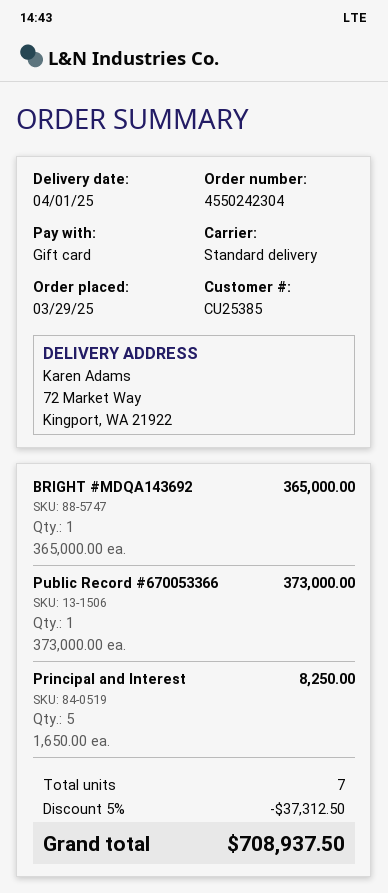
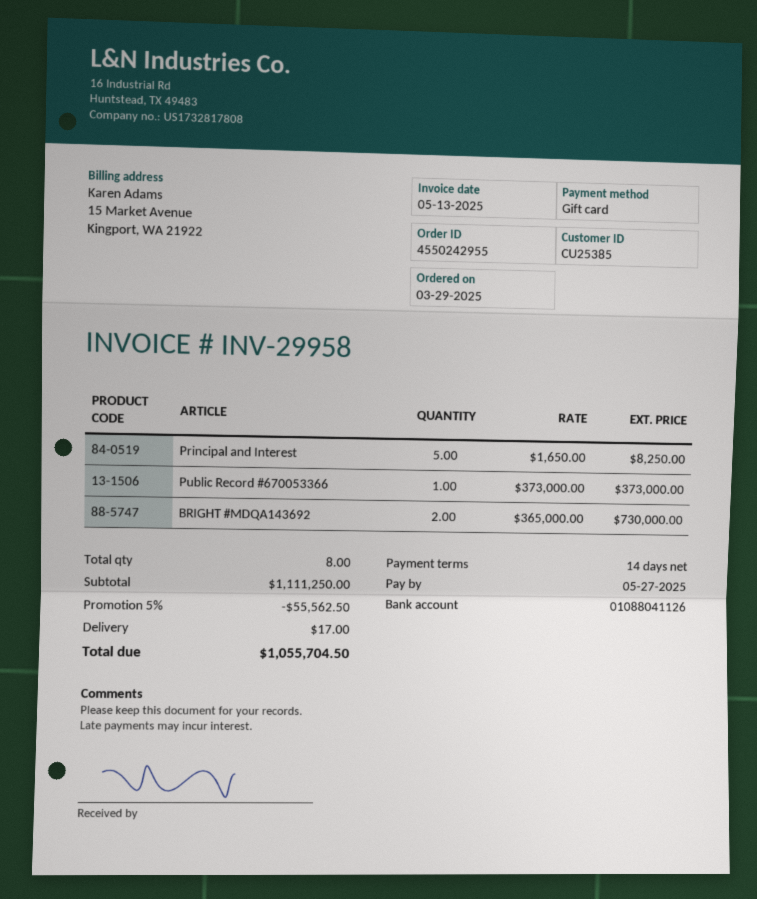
order number: 4550242304 -> 4550242955
BRIGHT #MDQA143692: 1 x 365000.00 = 365000.00 -> 2 x 365000.00 = 730000.00
total quantity: 7 -> 8
discount: 5% = 37312.50 -> 5% = 55562.50
shipping: none -> 17.00
total: 708937.50 -> 1055704.50

